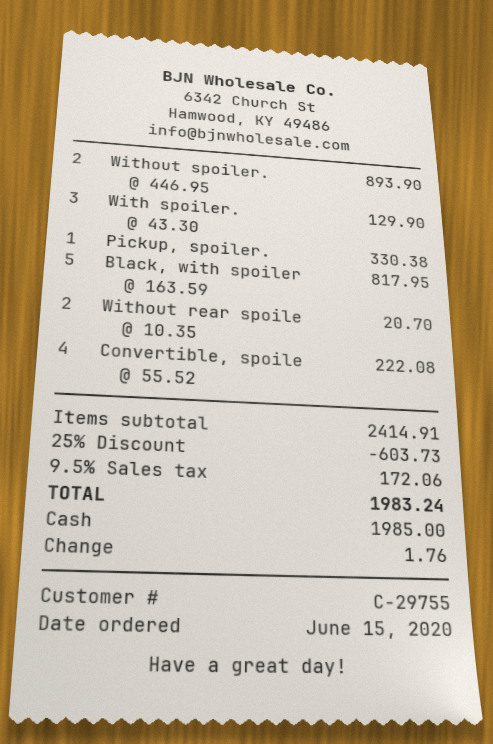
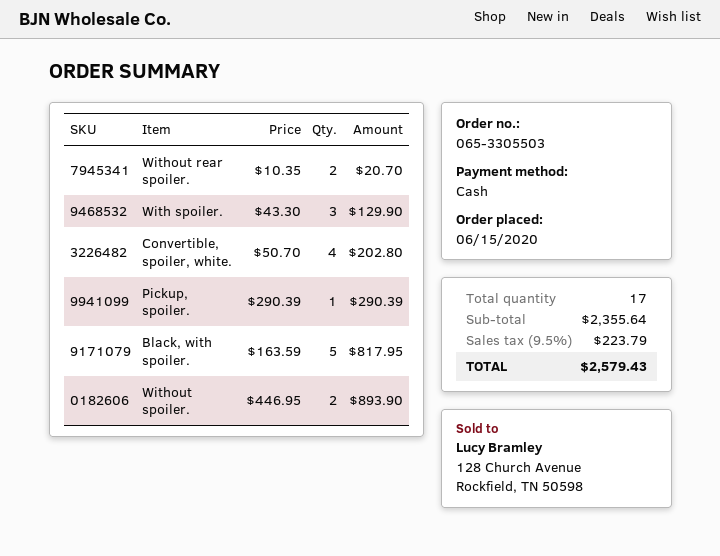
Pickup, spoiler.: 1 x 330.38 = 330.38 -> 1 x 290.39 = 290.39
Convertible, spoile: 4 x 55.52 = 222.08 -> 4 x 50.70 = 202.80
subtotal: 2414.91 -> 2355.64
discount: 25% = 603.73 -> none
tax: 9.5% = 172.06 -> 9.5% = 223.79
total: 1983.24 -> 2579.43

